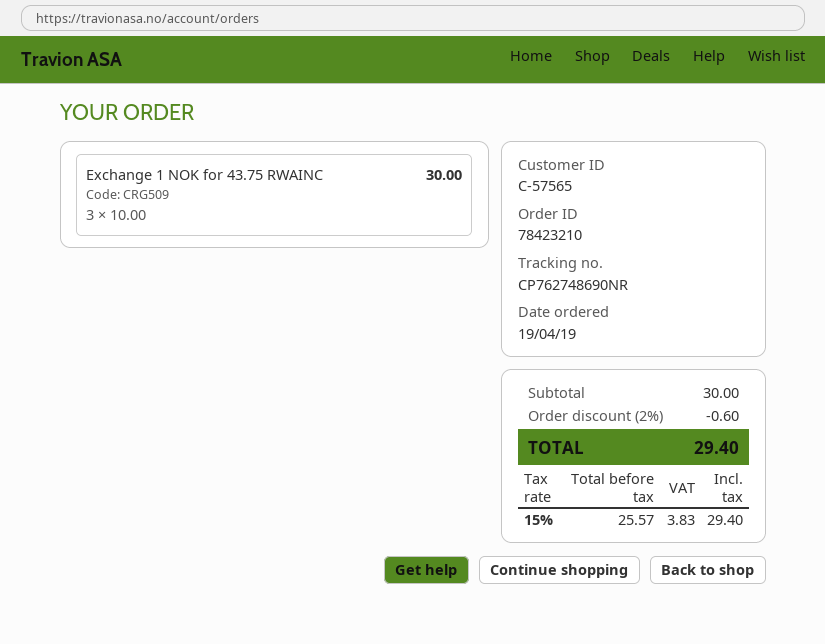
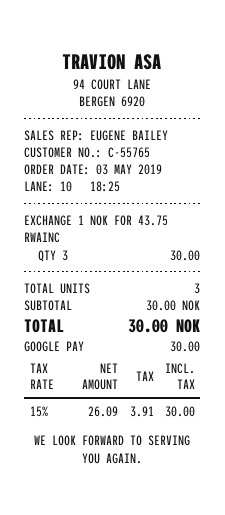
order date: 2019-04-19 -> 2019-05-03
customer number: C-57565 -> C-55765
discount: 2% = 0.60 -> none
net: 25.57 -> 26.09
tax: 15% = 3.83 -> 15% = 3.91
total: 29.40 -> 30.00

